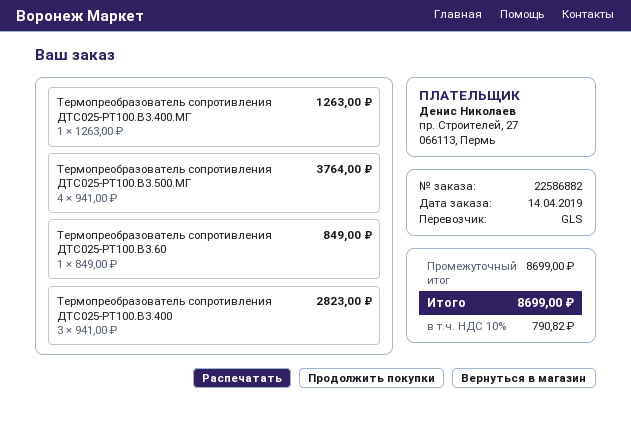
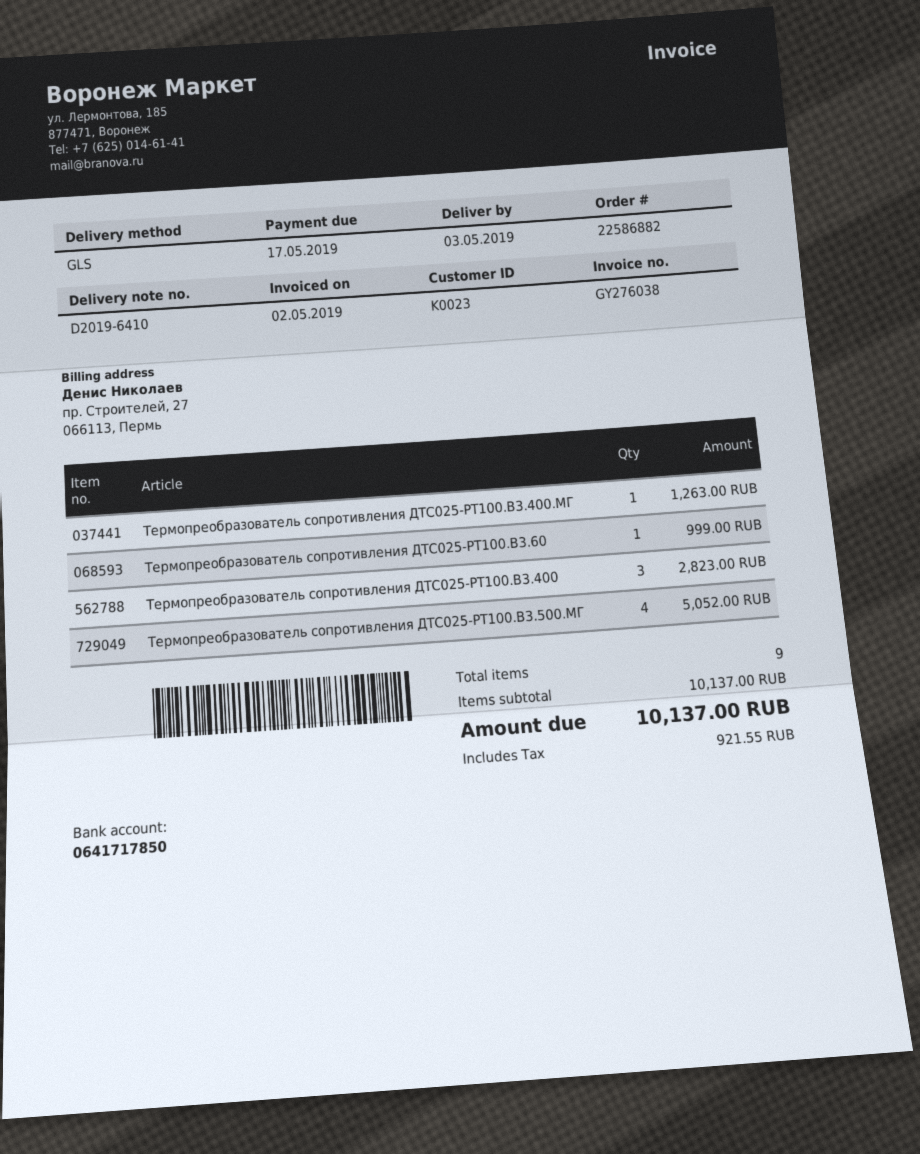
Термопреобразователь сопротивления ДТС025-РТ100.В3.500.МГ: 4 for 3764.00 -> 4 for 5052.00
Термопреобразователь сопротивления ДТС025-РТ100.В3.60: 1 for 849.00 -> 1 for 999.00
subtotal: 8699.00 -> 10137.00
tax: 790.82 -> 921.55
total: 8699.00 -> 10137.00

